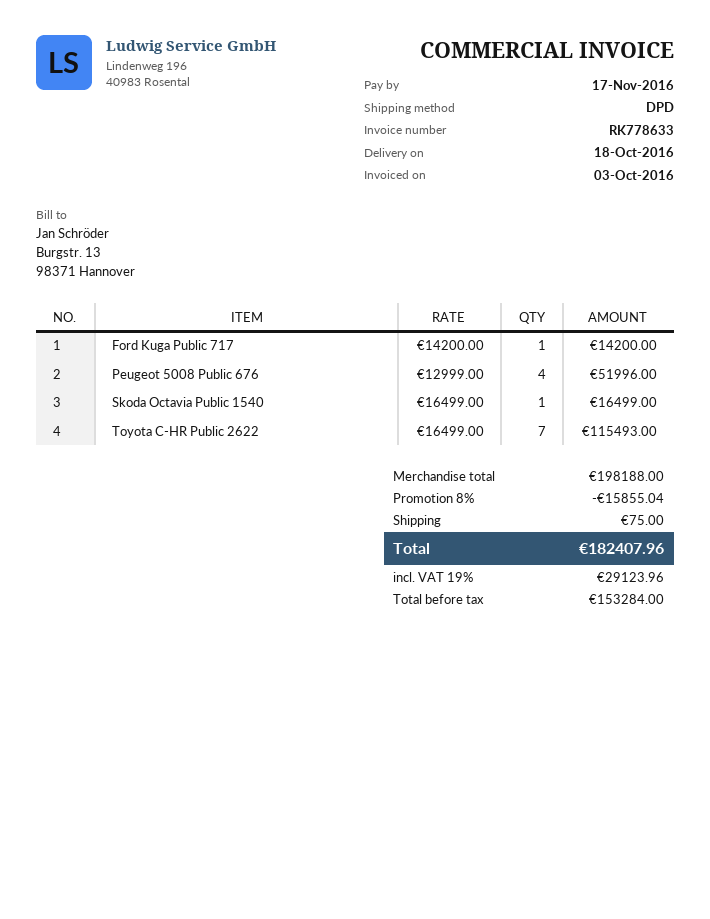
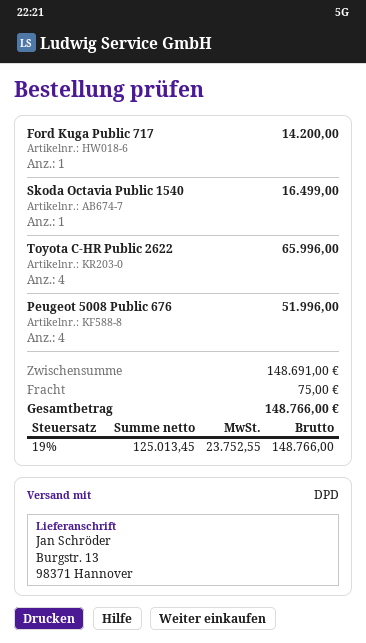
Toyota C-HR Public 2622: 7 for 115493.00 -> 4 for 65996.00
subtotal: 198188.00 -> 148691.00
discount: 8% = 15855.04 -> none
net: 153284.00 -> 125013.45
tax: 19% = 29123.96 -> 19% = 23752.55
total: 182407.96 -> 148766.00

